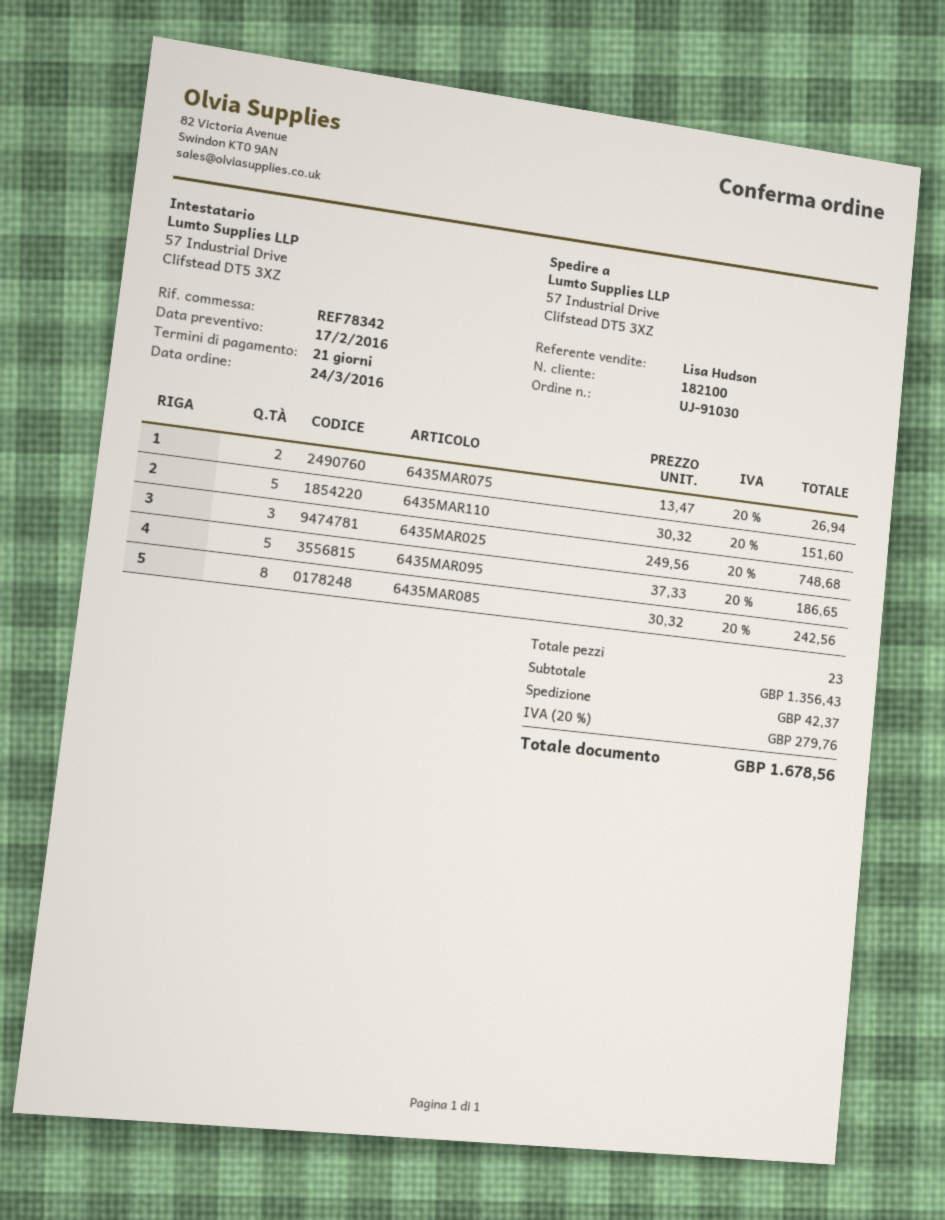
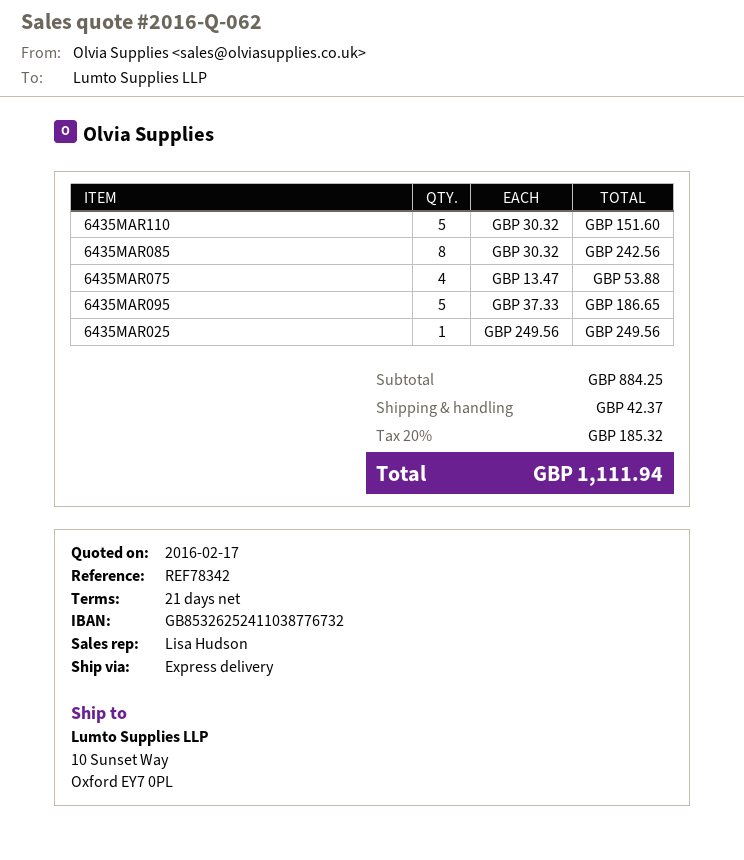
ship to: 57 Industrial Drive, Clifstead DT5 3XZ -> 10 Sunset Way, Oxford EY7 0PL
6435MAR075: 2 x 13.47 = 26.94 -> 4 x 13.47 = 53.88
6435MAR025: 3 x 249.56 = 748.68 -> 1 x 249.56 = 249.56
subtotal: 1356.43 -> 884.25
tax: 20% = 279.76 -> 20% = 185.32
total: 1678.56 -> 1111.94

